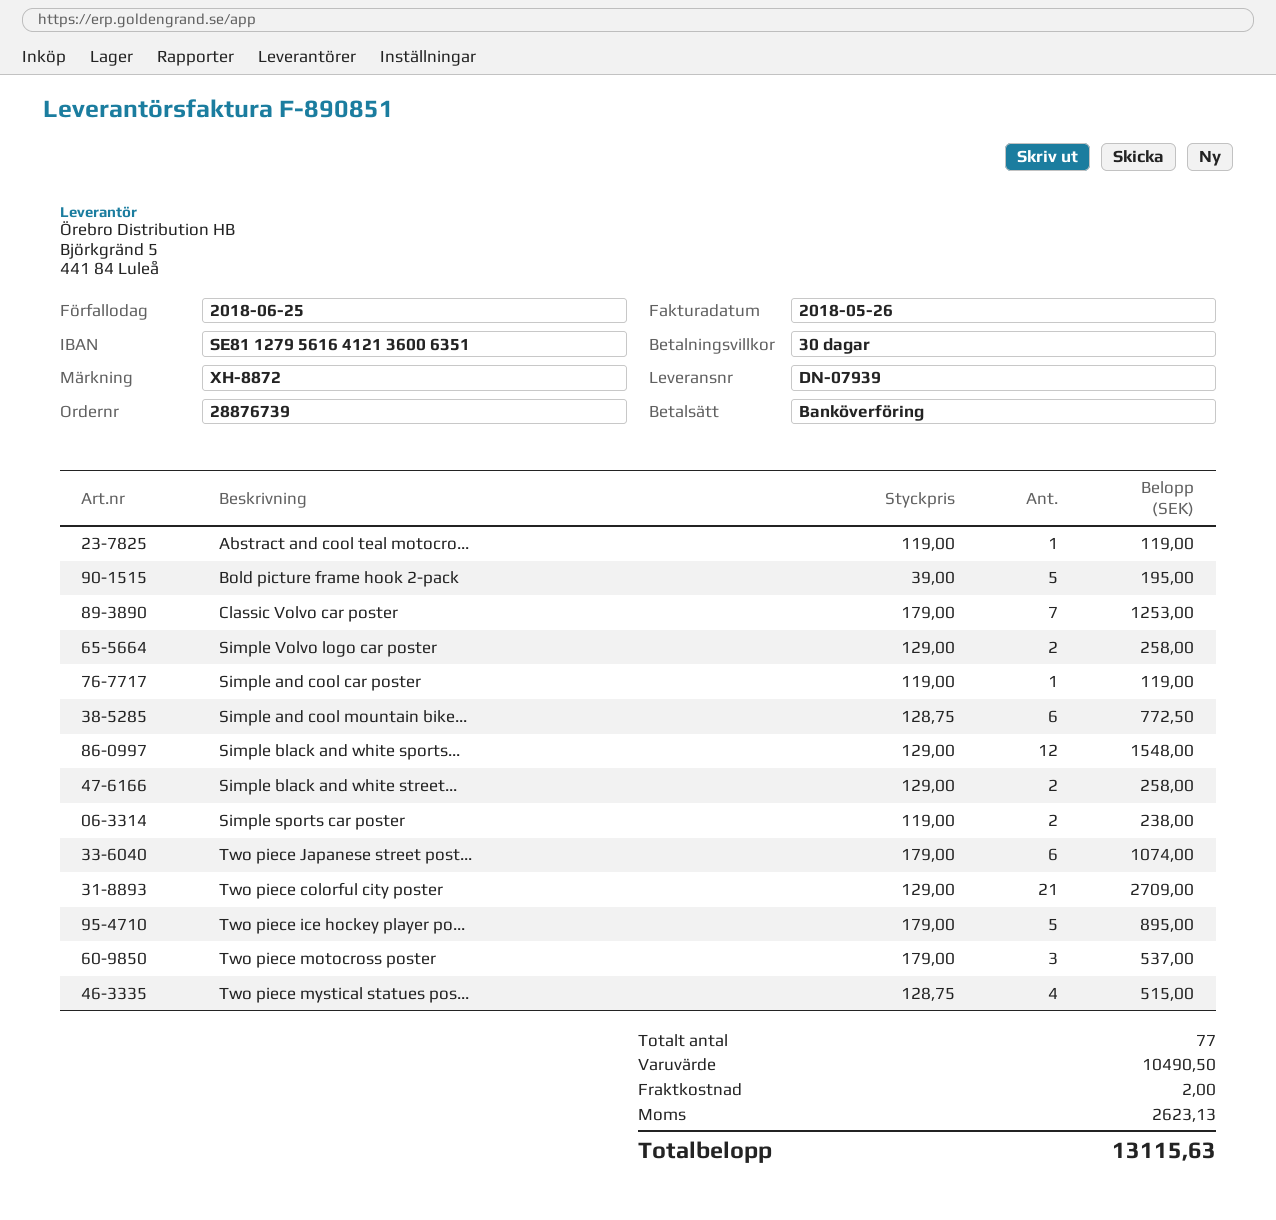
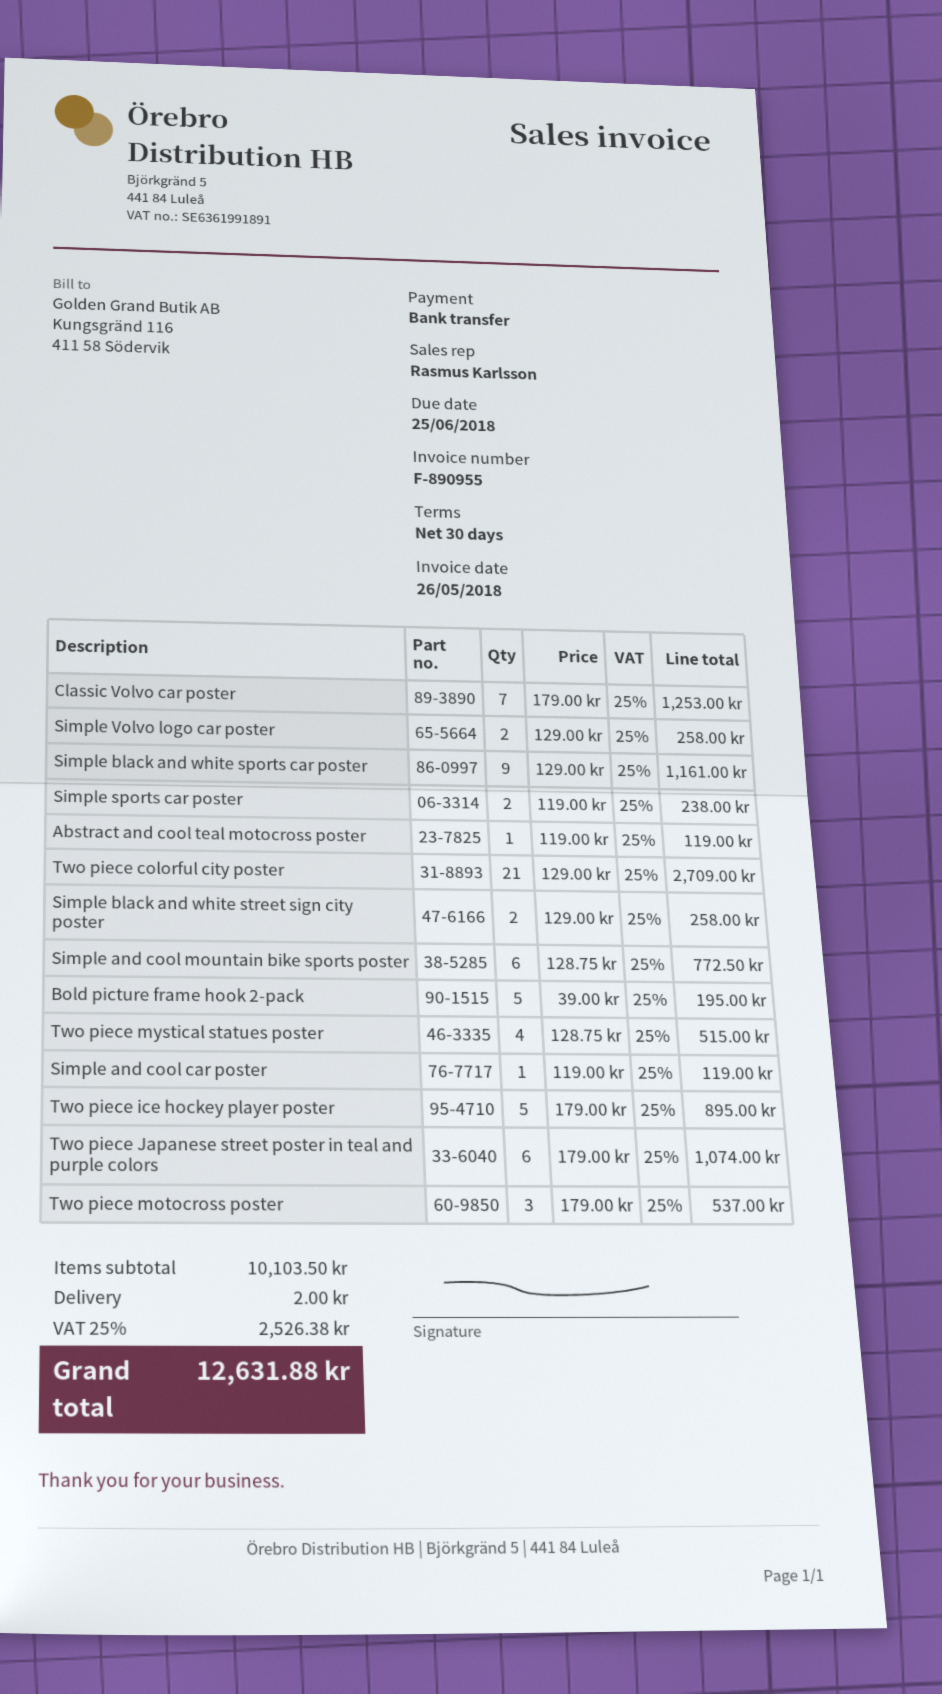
invoice number: F-890851 -> F-890955
Simple black and white sports...: 12 x 129.00 = 1548.00 -> 9 x 129.00 = 1161.00
subtotal: 10490.50 -> 10103.50
tax: 2623.13 -> 2526.38
total: 13115.63 -> 12631.88

